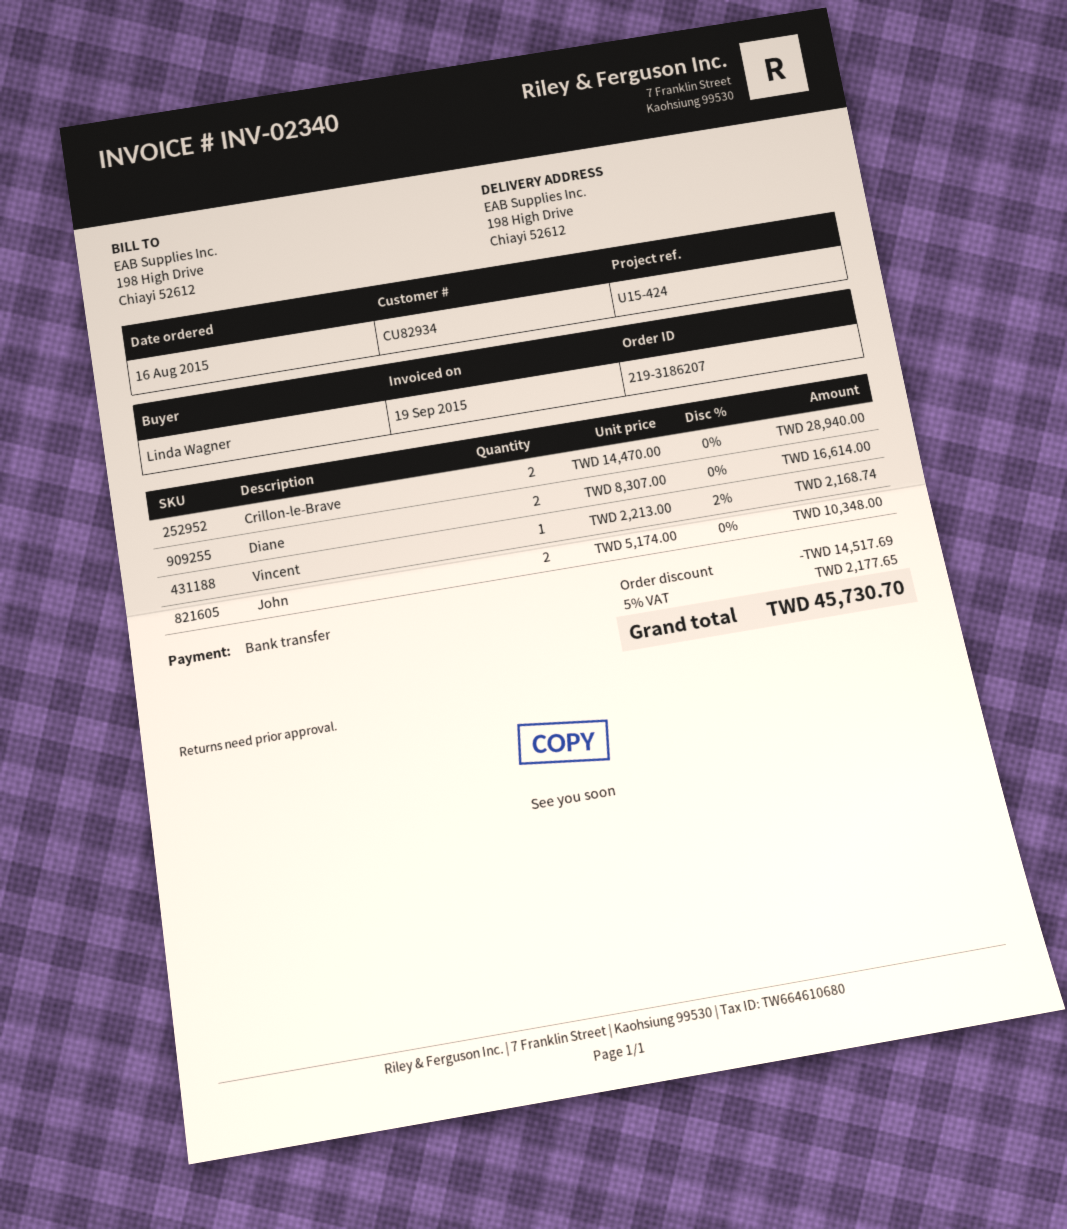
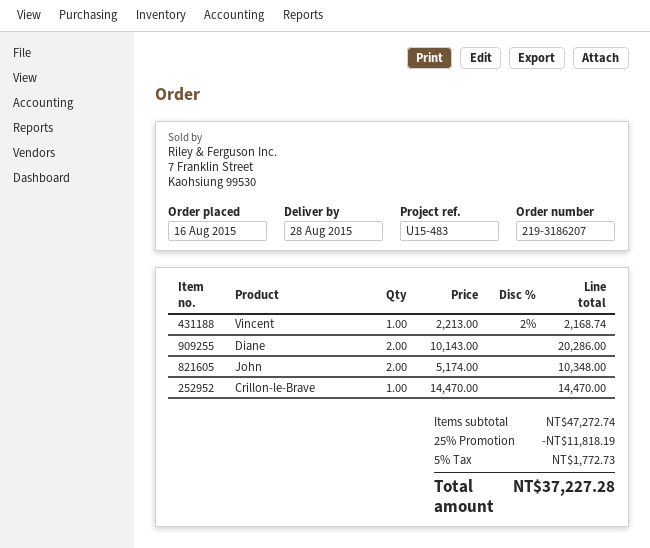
reference: U15-424 -> U15-483
Crillon-le-Brave: 2 x 14470.00 = 28940.00 -> 1 x 14470.00 = 14470.00
Diane: 2 x 8307.00 = 16614.00 -> 2 x 10143.00 = 20286.00
discount: 14517.69 -> 11818.19
tax: 5% = 2177.65 -> 5% = 1772.73
total: 45730.70 -> 37227.28

